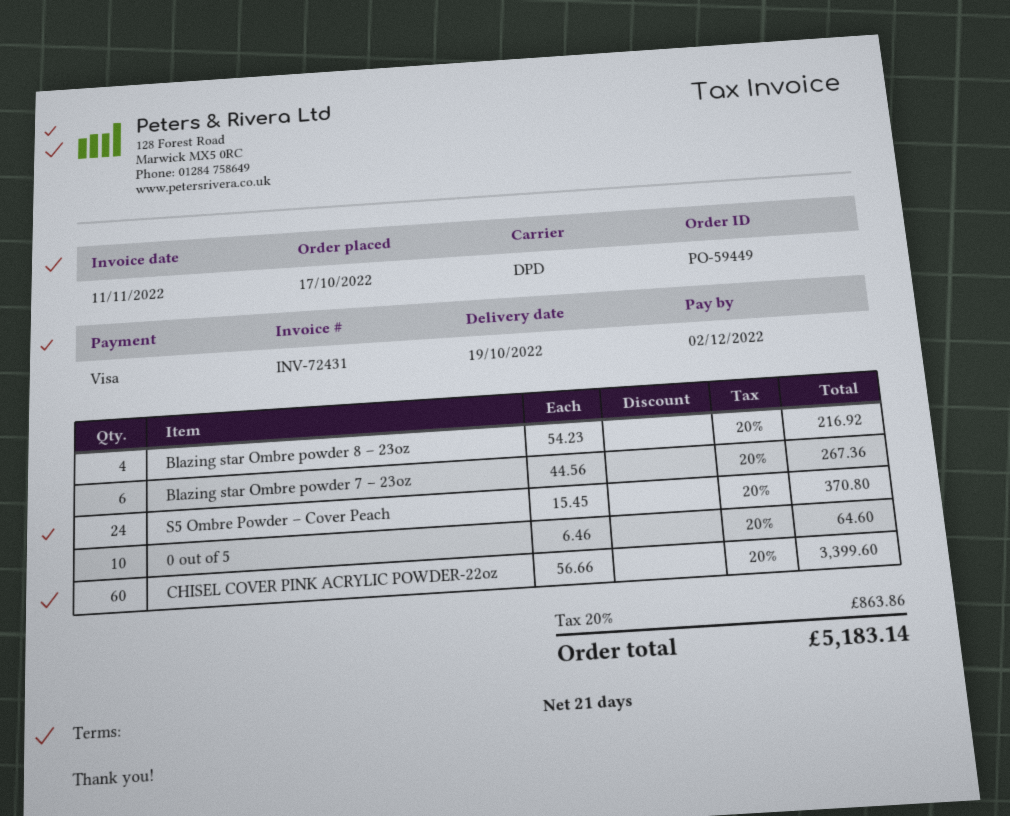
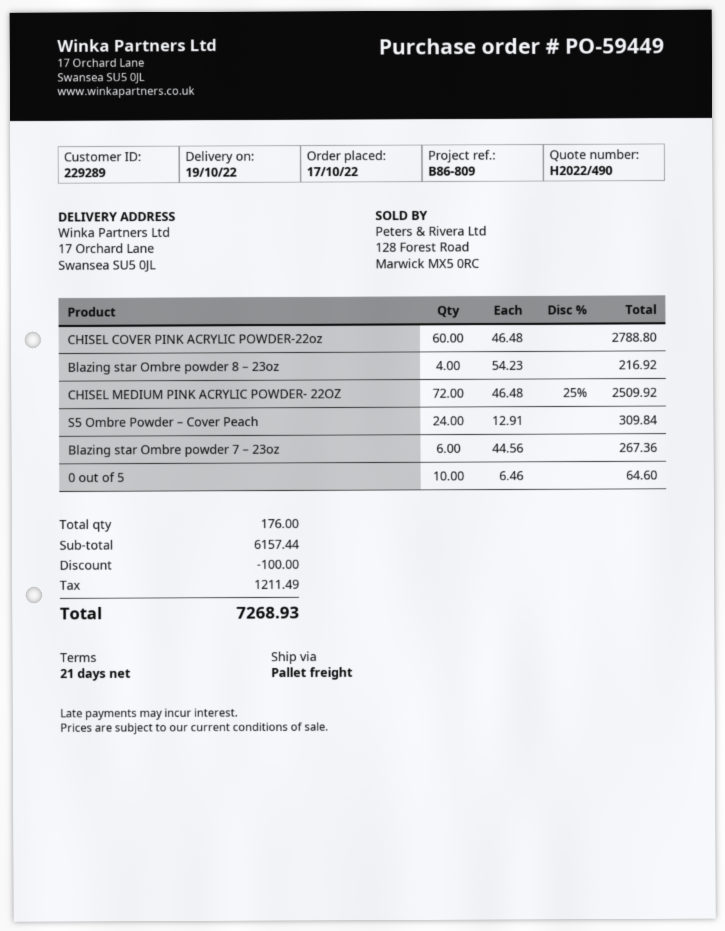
shipping method: DPD -> pallet freight
S5 Ombre Powder – Cover Peach: 24 x 15.45 = 370.80 -> 24 x 12.91 = 309.84
CHISEL COVER PINK ACRYLIC POWDER-22oz: 60 x 56.66 = 3399.60 -> 60 x 46.48 = 2788.80
CHISEL MEDIUM PINK ACRYLIC POWDER- 22OZ: none -> 72 x 46.48 - 25% = 2509.92
discount: none -> 100.00
tax: 863.86 -> 1211.49
total: 5183.14 -> 7268.93

